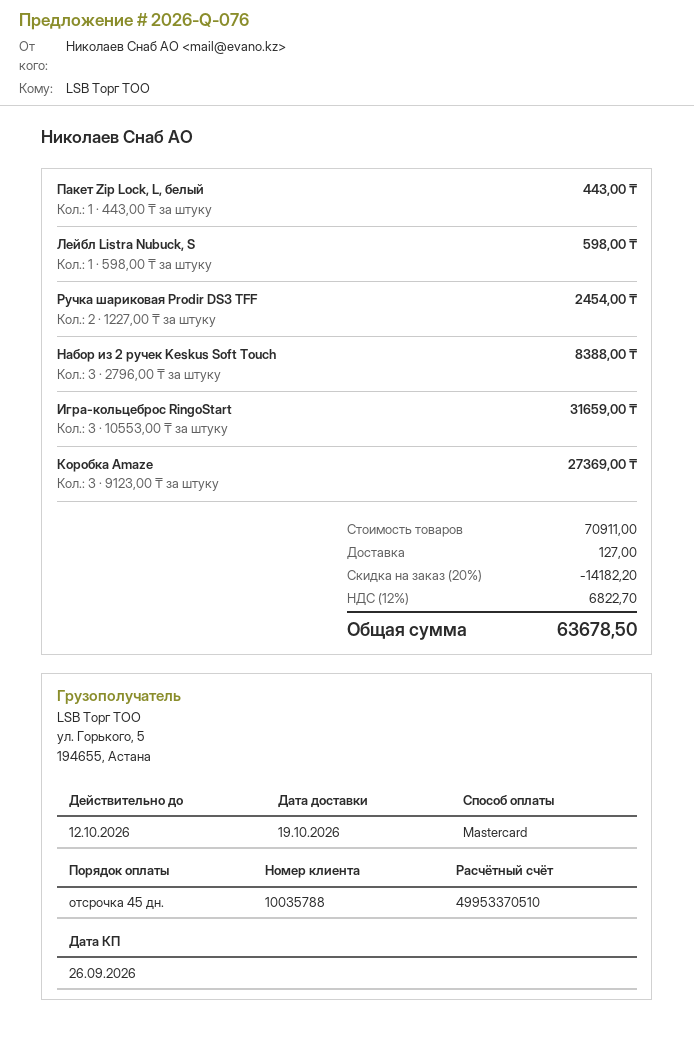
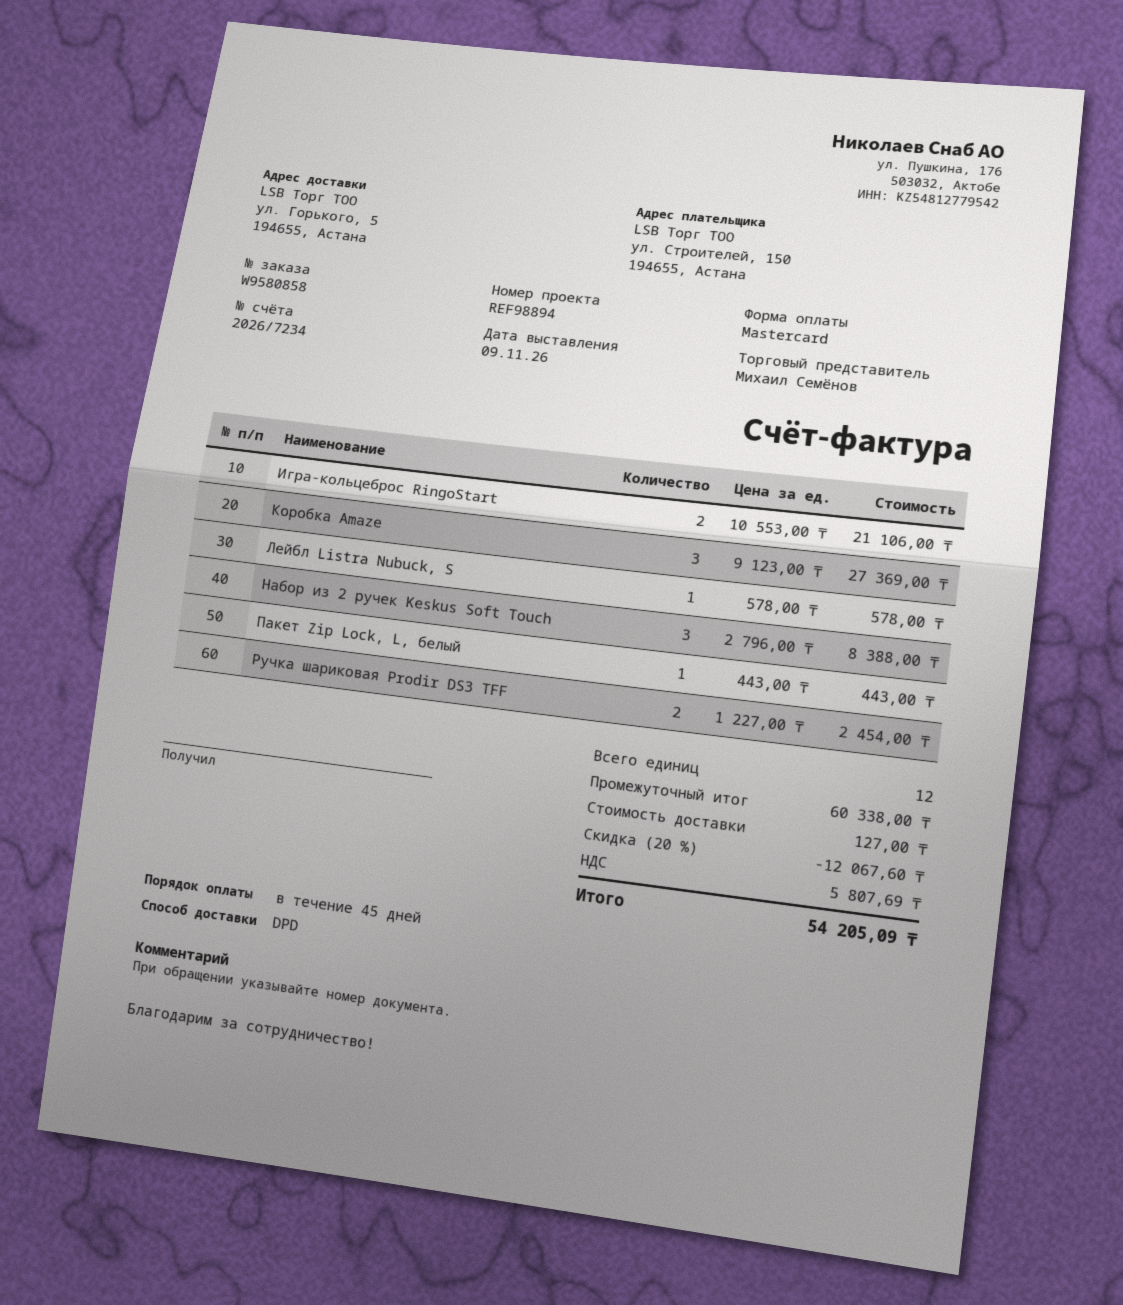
Лейбл Listra Nubuck, S: 1 x 598.00 = 598.00 -> 1 x 578.00 = 578.00
Игра-кольцеброс RingoStart: 3 x 10553.00 = 31659.00 -> 2 x 10553.00 = 21106.00
subtotal: 70911.00 -> 60338.00
discount: 20% = 14182.20 -> 20% = 12067.60
tax: 6822.70 -> 5807.69
total: 63678.50 -> 54205.09

